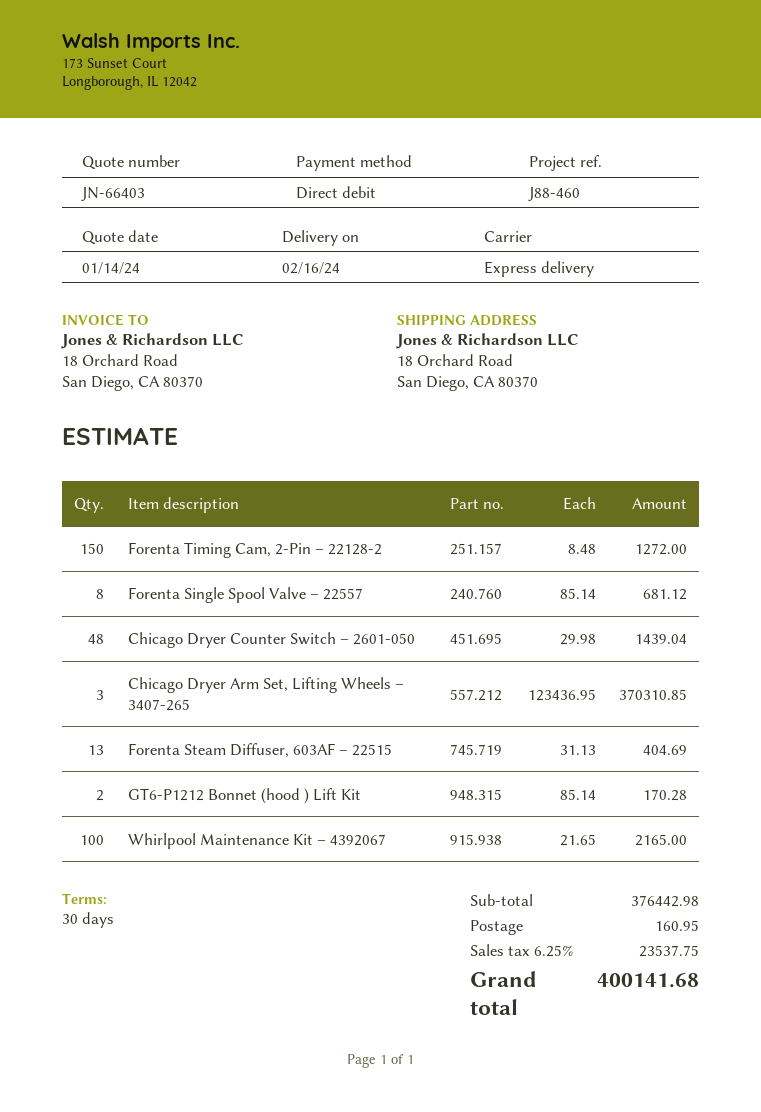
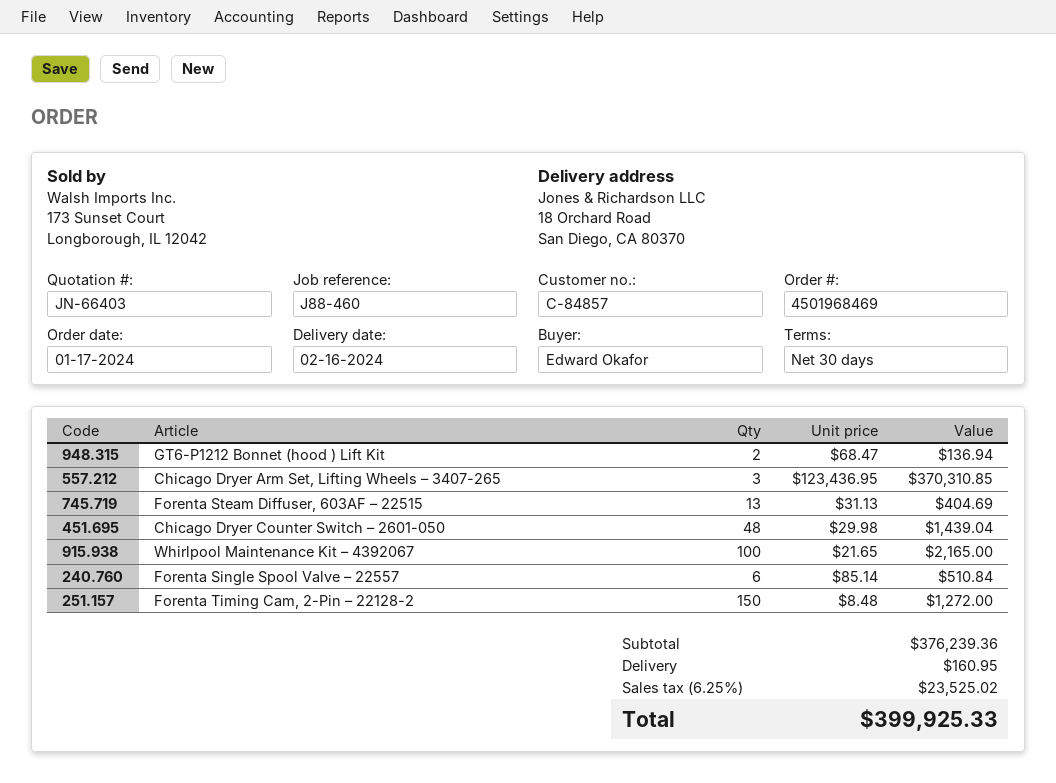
Forenta Single Spool Valve – 22557: 8 x 85.14 = 681.12 -> 6 x 85.14 = 510.84
GT6-P1212 Bonnet (hood ) Lift Kit: 2 x 85.14 = 170.28 -> 2 x 68.47 = 136.94
subtotal: 376442.98 -> 376239.36
tax: 6.25% = 23537.75 -> 6.25% = 23525.02
total: 400141.68 -> 399925.33

